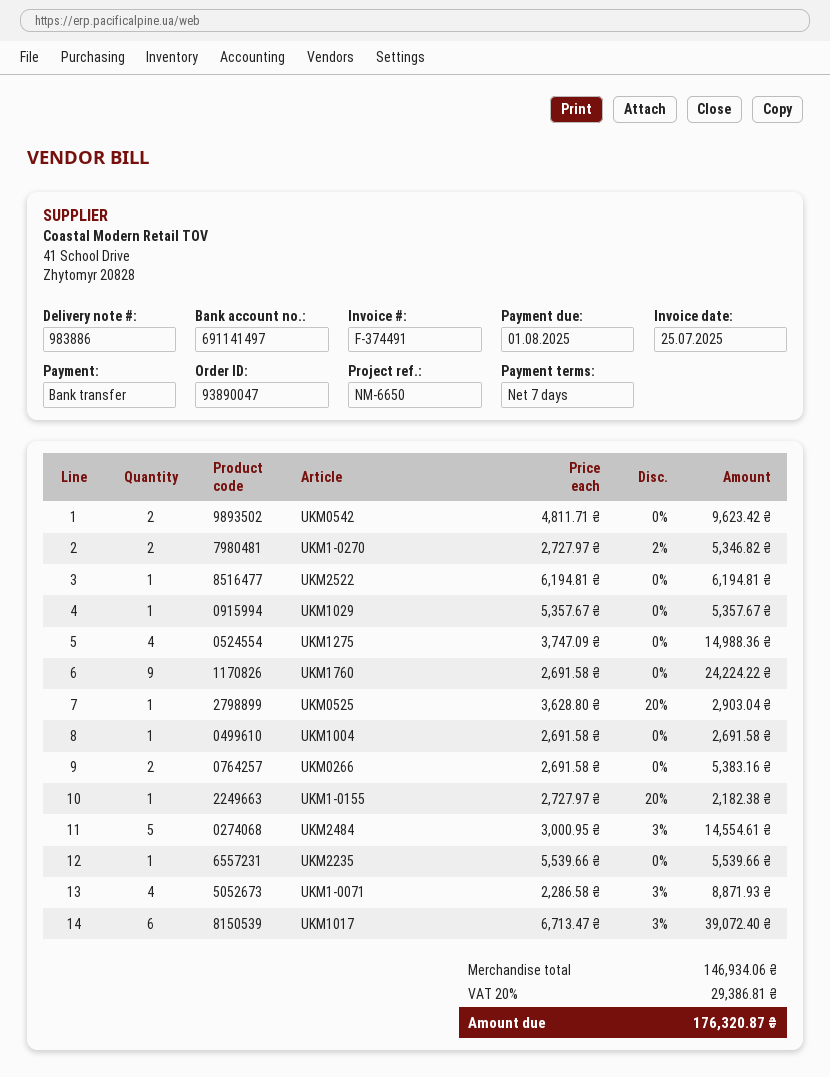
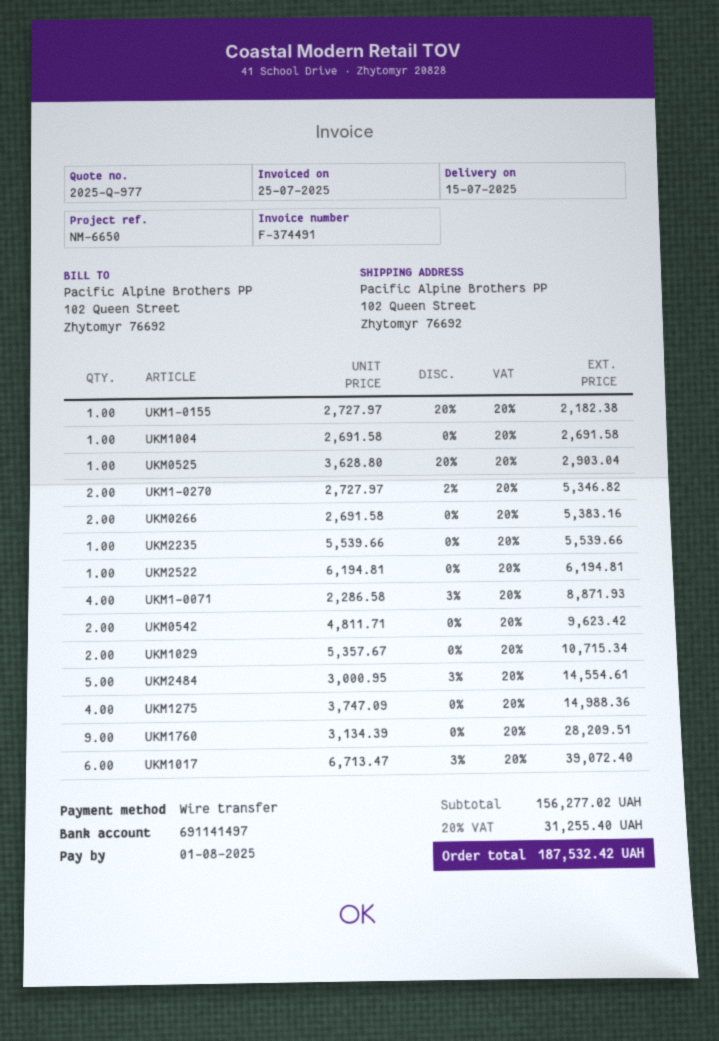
UKM1029: 1 x 5357.67 = 5357.67 -> 2 x 5357.67 = 10715.34
UKM1760: 9 x 2691.58 = 24224.22 -> 9 x 3134.39 = 28209.51
subtotal: 146934.06 -> 156277.02
tax: 20% = 29386.81 -> 20% = 31255.40
total: 176320.87 -> 187532.42

